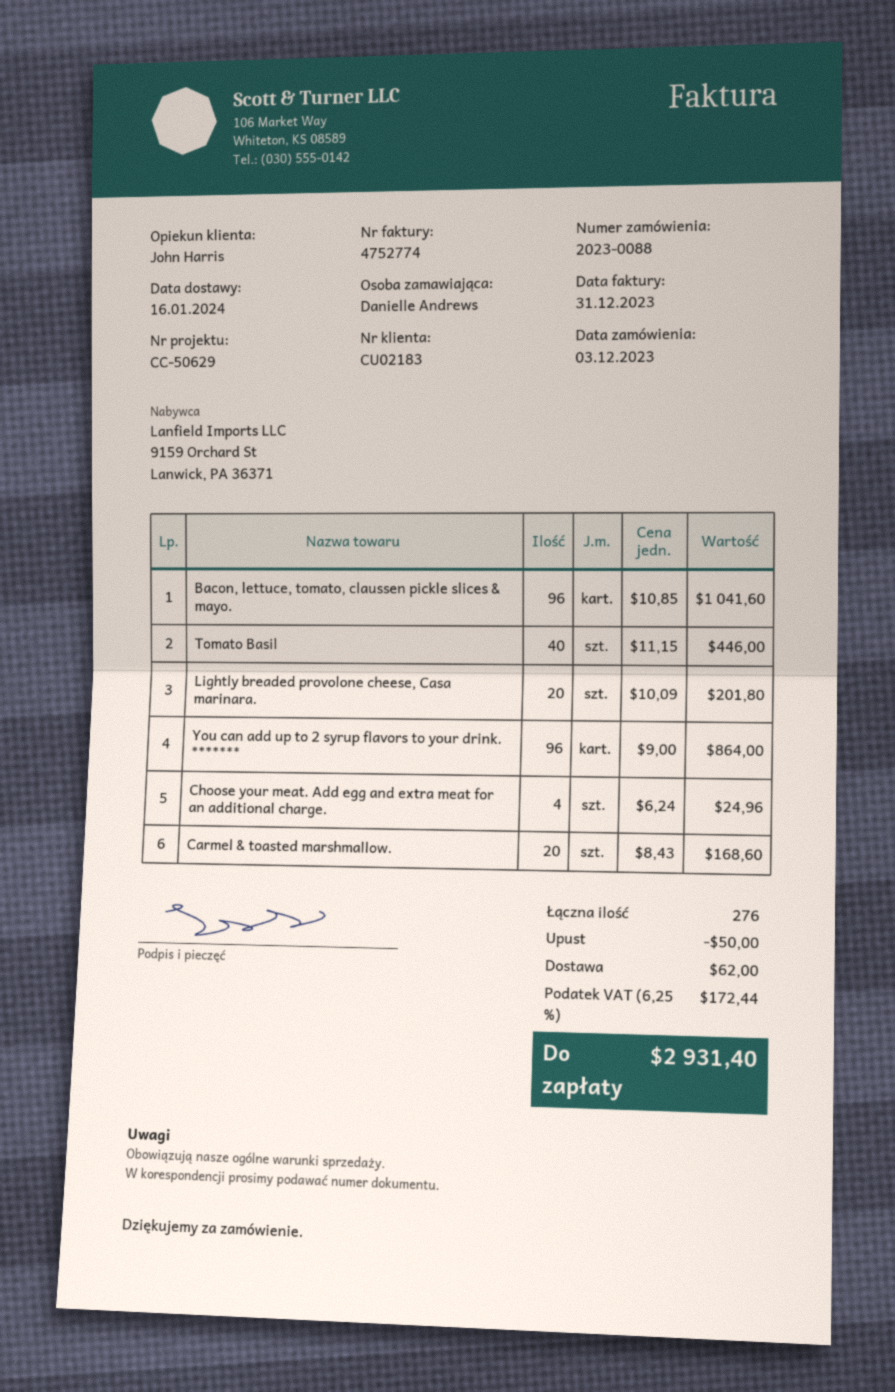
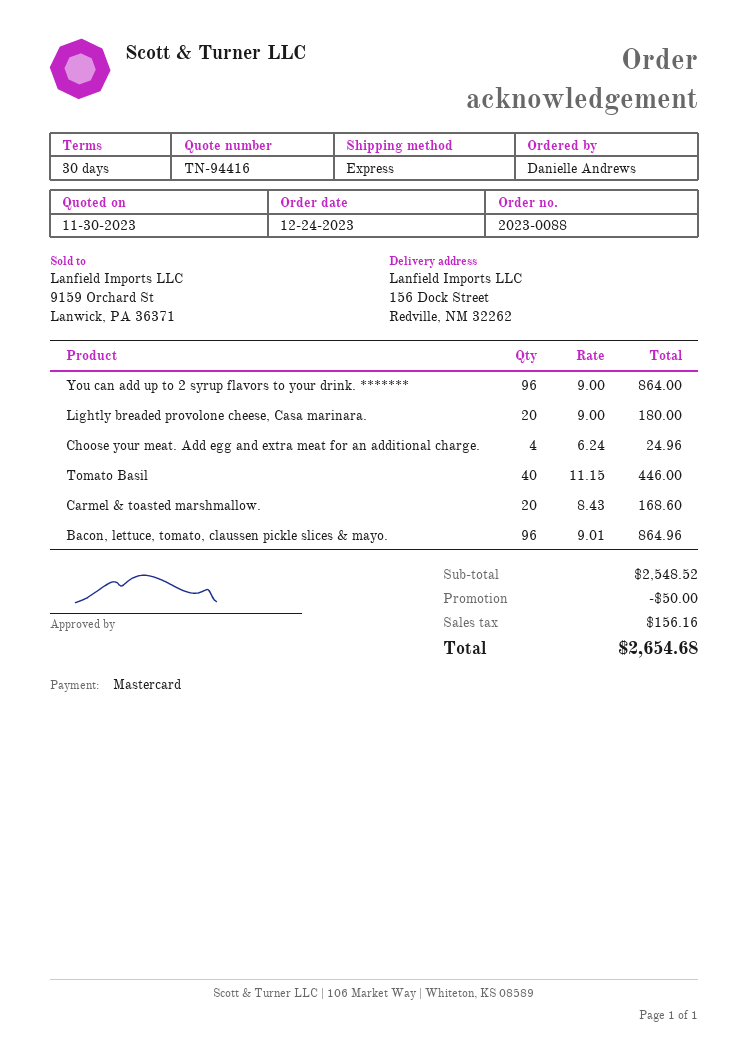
order date: 2023-12-03 -> 2023-12-24
Bacon, lettuce, tomato, claussen pickle slices & mayo.: 96 x 10.85 = 1041.60 -> 96 x 9.01 = 864.96
Lightly breaded provolone cheese, Casa marinara.: 20 x 10.09 = 201.80 -> 20 x 9.00 = 180.00
shipping: 62.00 -> none
tax: 172.44 -> 156.16
total: 2931.40 -> 2654.68

